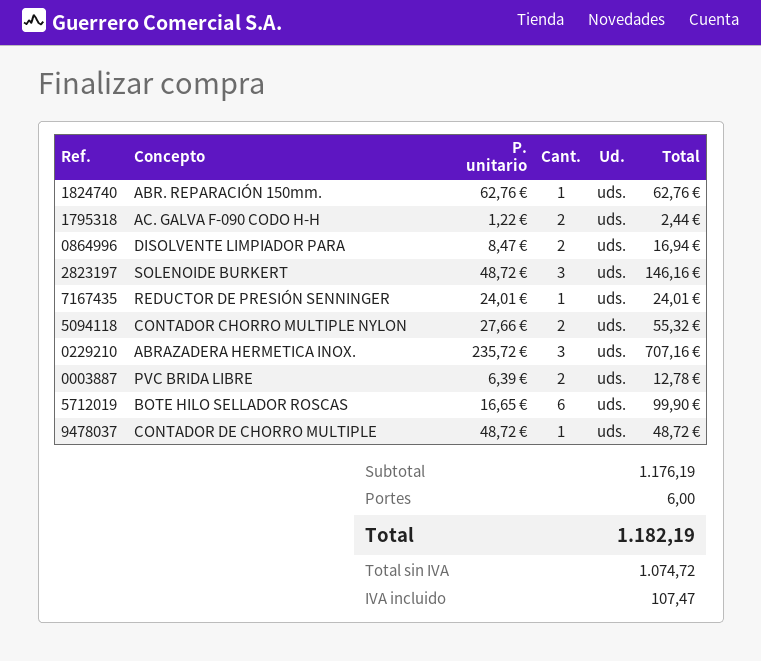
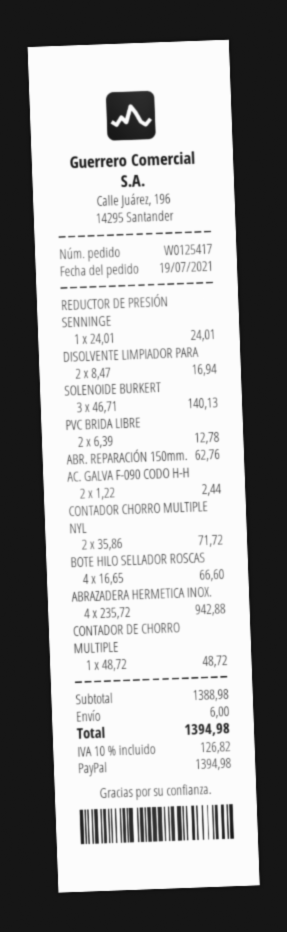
SOLENOIDE BURKERT: 3 x 48.72 = 146.16 -> 3 x 46.71 = 140.13
CONTADOR CHORRO MULTIPLE NYLON: 2 x 27.66 = 55.32 -> 2 x 35.86 = 71.72
ABRAZADERA HERMETICA INOX.: 3 x 235.72 = 707.16 -> 4 x 235.72 = 942.88
BOTE HILO SELLADOR ROSCAS: 6 x 16.65 = 99.90 -> 4 x 16.65 = 66.60
subtotal: 1176.19 -> 1388.98
tax: 107.47 -> 126.82
total: 1182.19 -> 1394.98

